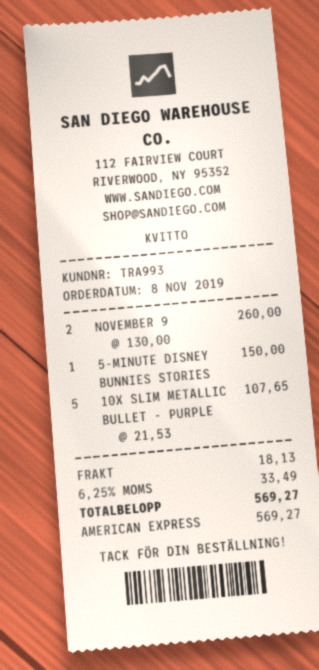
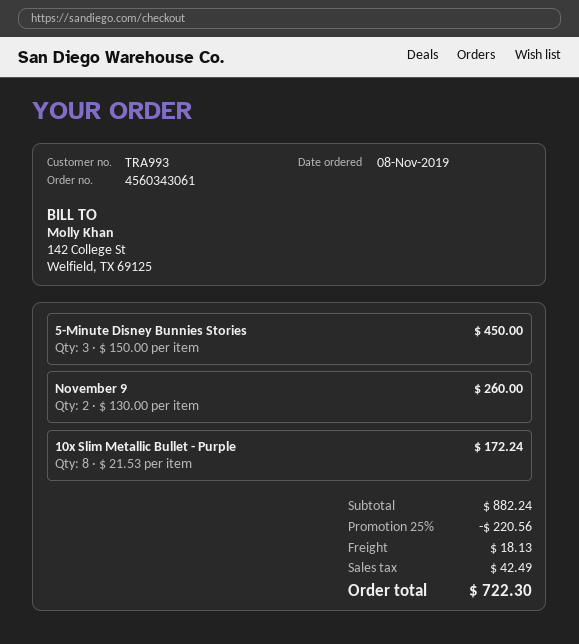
5-MINUTE DISNEY BUNNIES STORIES: 1 x 150.00 = 150.00 -> 3 x 150.00 = 450.00
10X SLIM METALLIC BULLET - PURPLE: 5 x 21.53 = 107.65 -> 8 x 21.53 = 172.24
discount: none -> 25% = 220.56
tax: 33.49 -> 42.49
total: 569.27 -> 722.30

